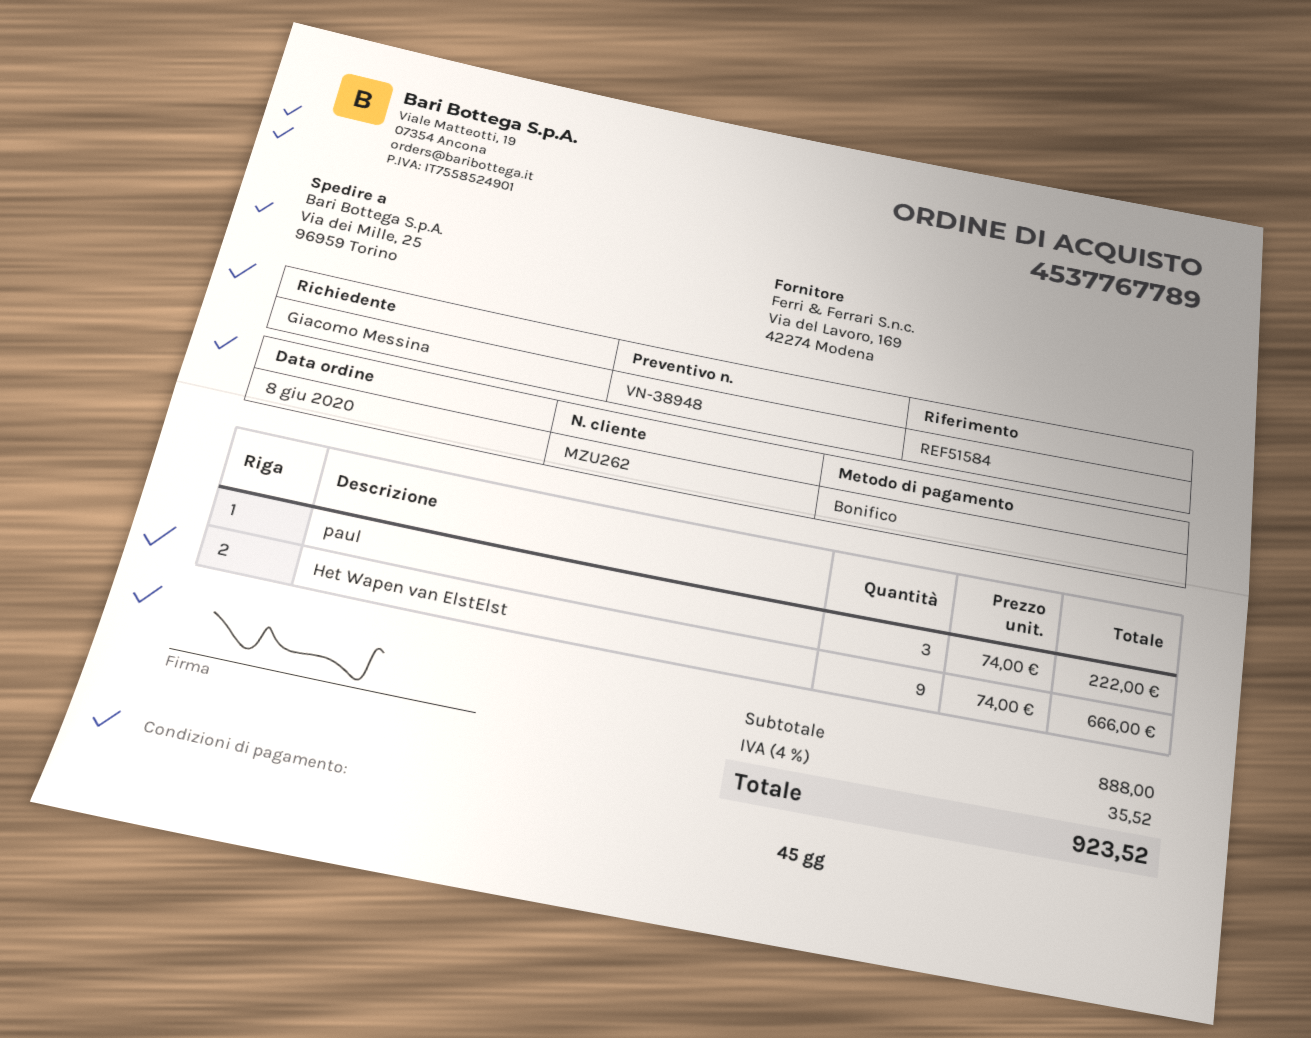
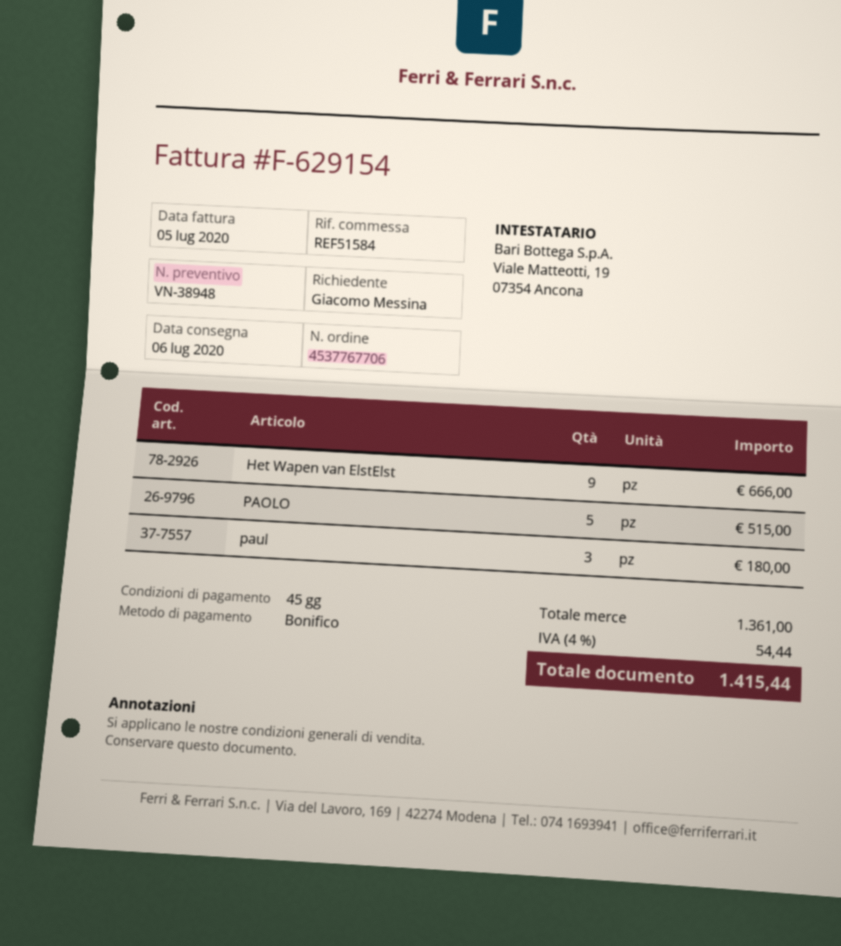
order number: 4537767789 -> 4537767706
paul: 3 for 222.00 -> 3 for 180.00
PAOLO: none -> 5 for 515.00
subtotal: 888.00 -> 1361.00
tax: 4% = 35.52 -> 4% = 54.44
total: 923.52 -> 1415.44

